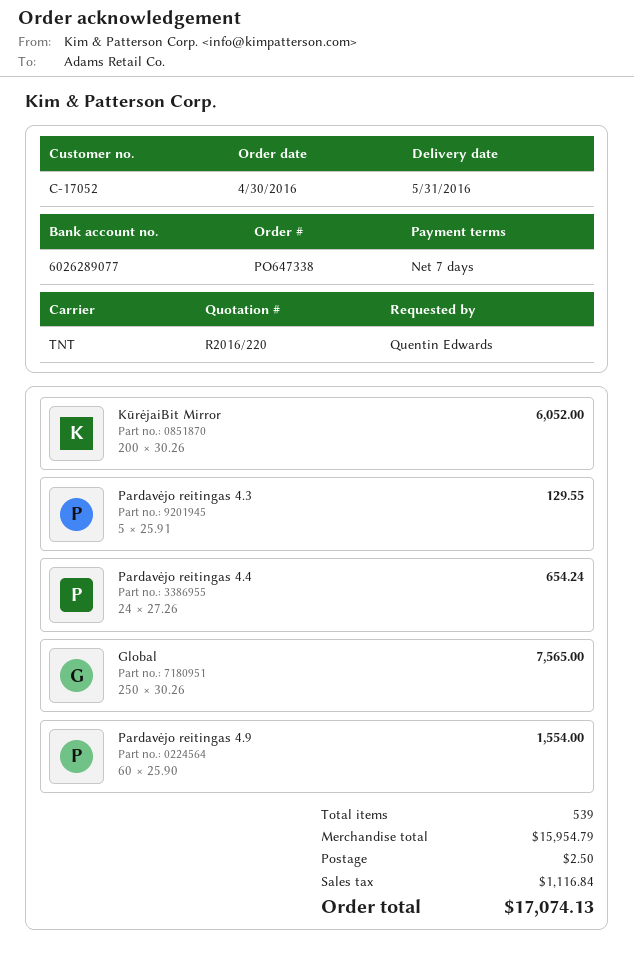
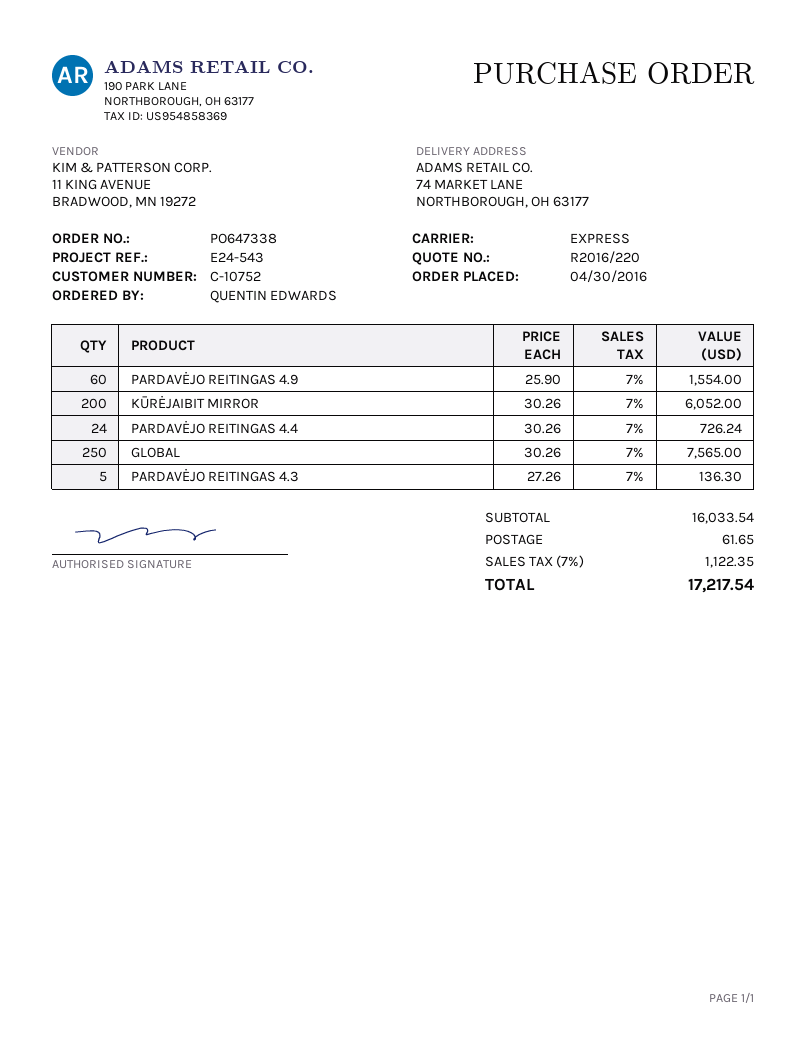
customer number: C-17052 -> C-10752
shipping method: TNT -> express
Pardavėjo reitingas 4.3: 5 x 25.91 = 129.55 -> 5 x 27.26 = 136.30
Pardavėjo reitingas 4.4: 24 x 27.26 = 654.24 -> 24 x 30.26 = 726.24
subtotal: 15954.79 -> 16033.54
shipping: 2.50 -> 61.65
tax: 1116.84 -> 1122.35
total: 17074.13 -> 17217.54

